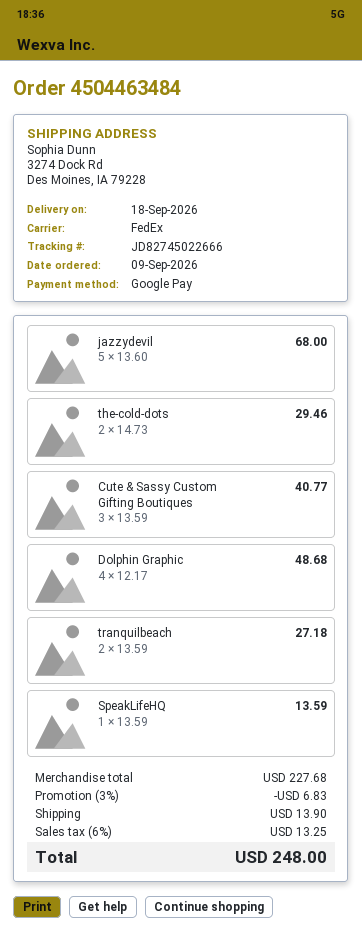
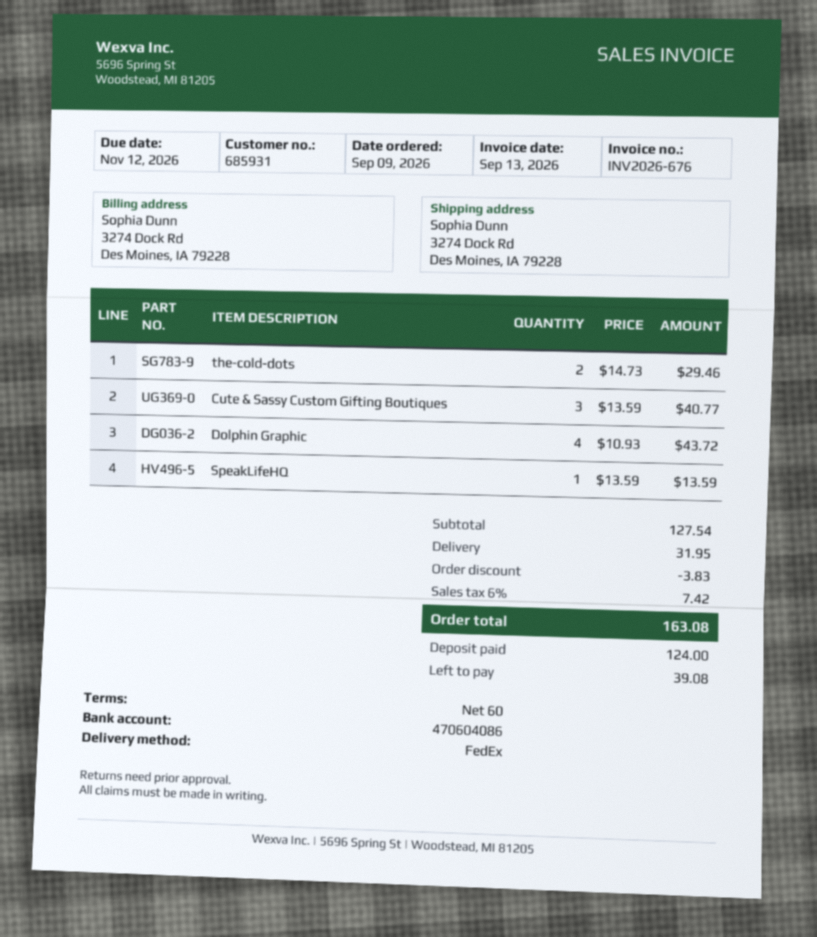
jazzydevil: 5 x 13.60 = 68.00 -> none
Dolphin Graphic: 4 x 12.17 = 48.68 -> 4 x 10.93 = 43.72
tranquilbeach: 2 x 13.59 = 27.18 -> none
subtotal: 227.68 -> 127.54
discount: 6.83 -> 3.83
shipping: 13.90 -> 31.95
tax: 6% = 13.25 -> 6% = 7.42
total: 248.00 -> 163.08

